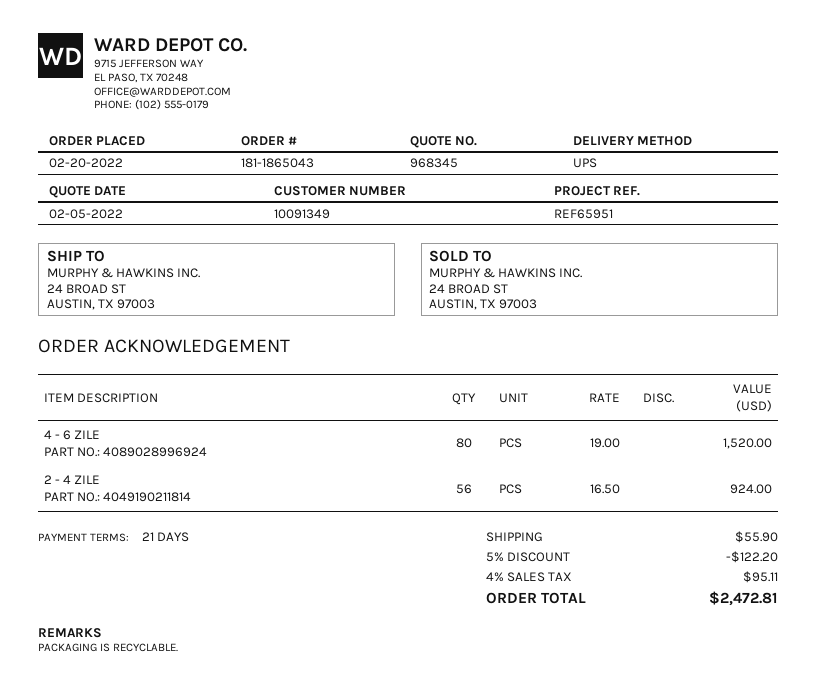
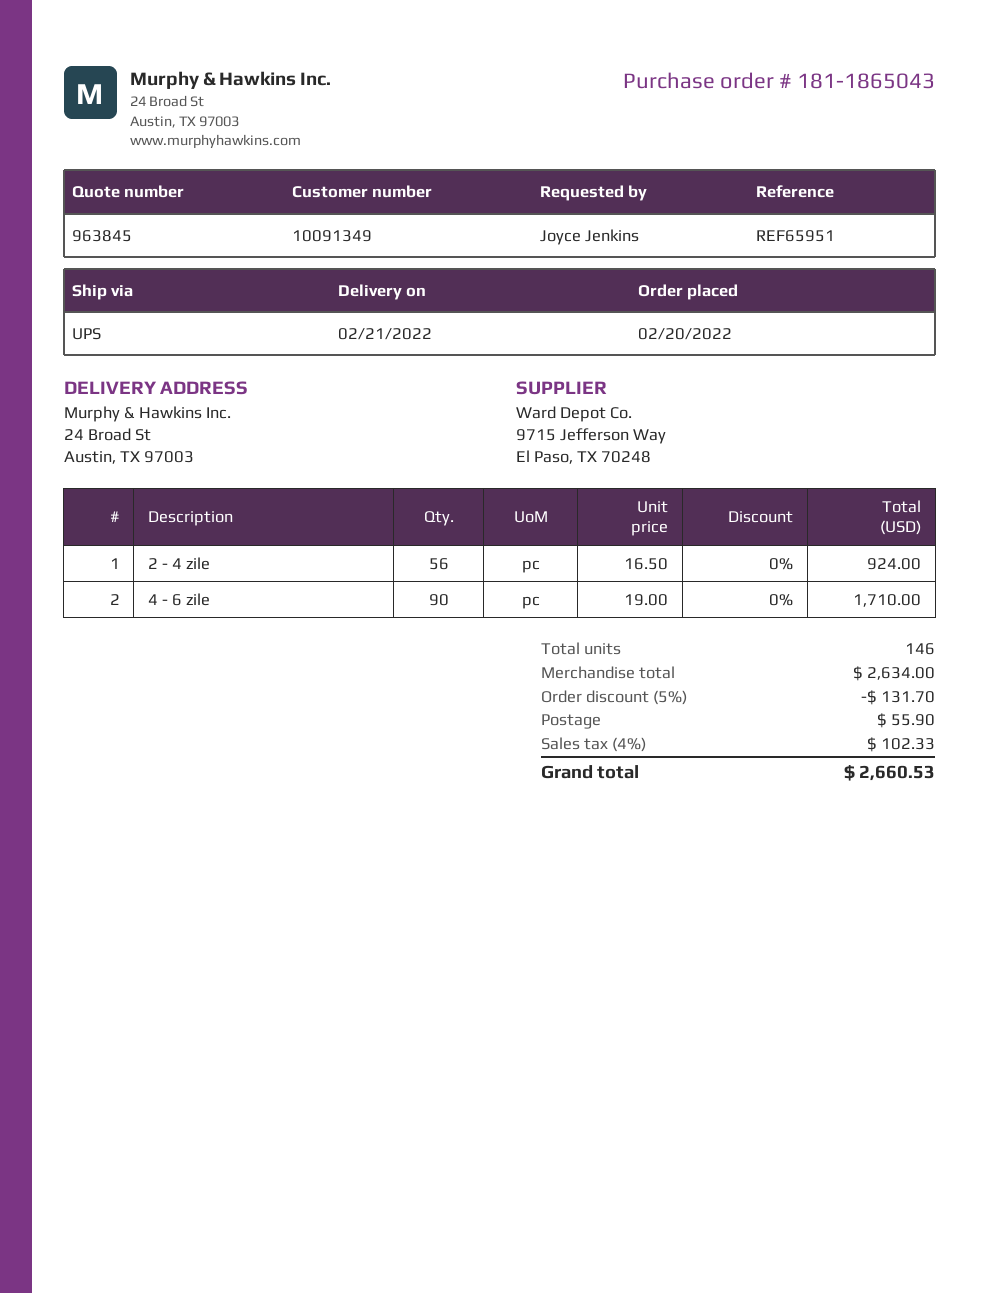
quote number: 968345 -> 963845
4 - 6 ZILE: 80 x 19.00 = 1520.00 -> 90 x 19.00 = 1710.00
discount: 5% = 122.20 -> 5% = 131.70
tax: 4% = 95.11 -> 4% = 102.33
total: 2472.81 -> 2660.53

